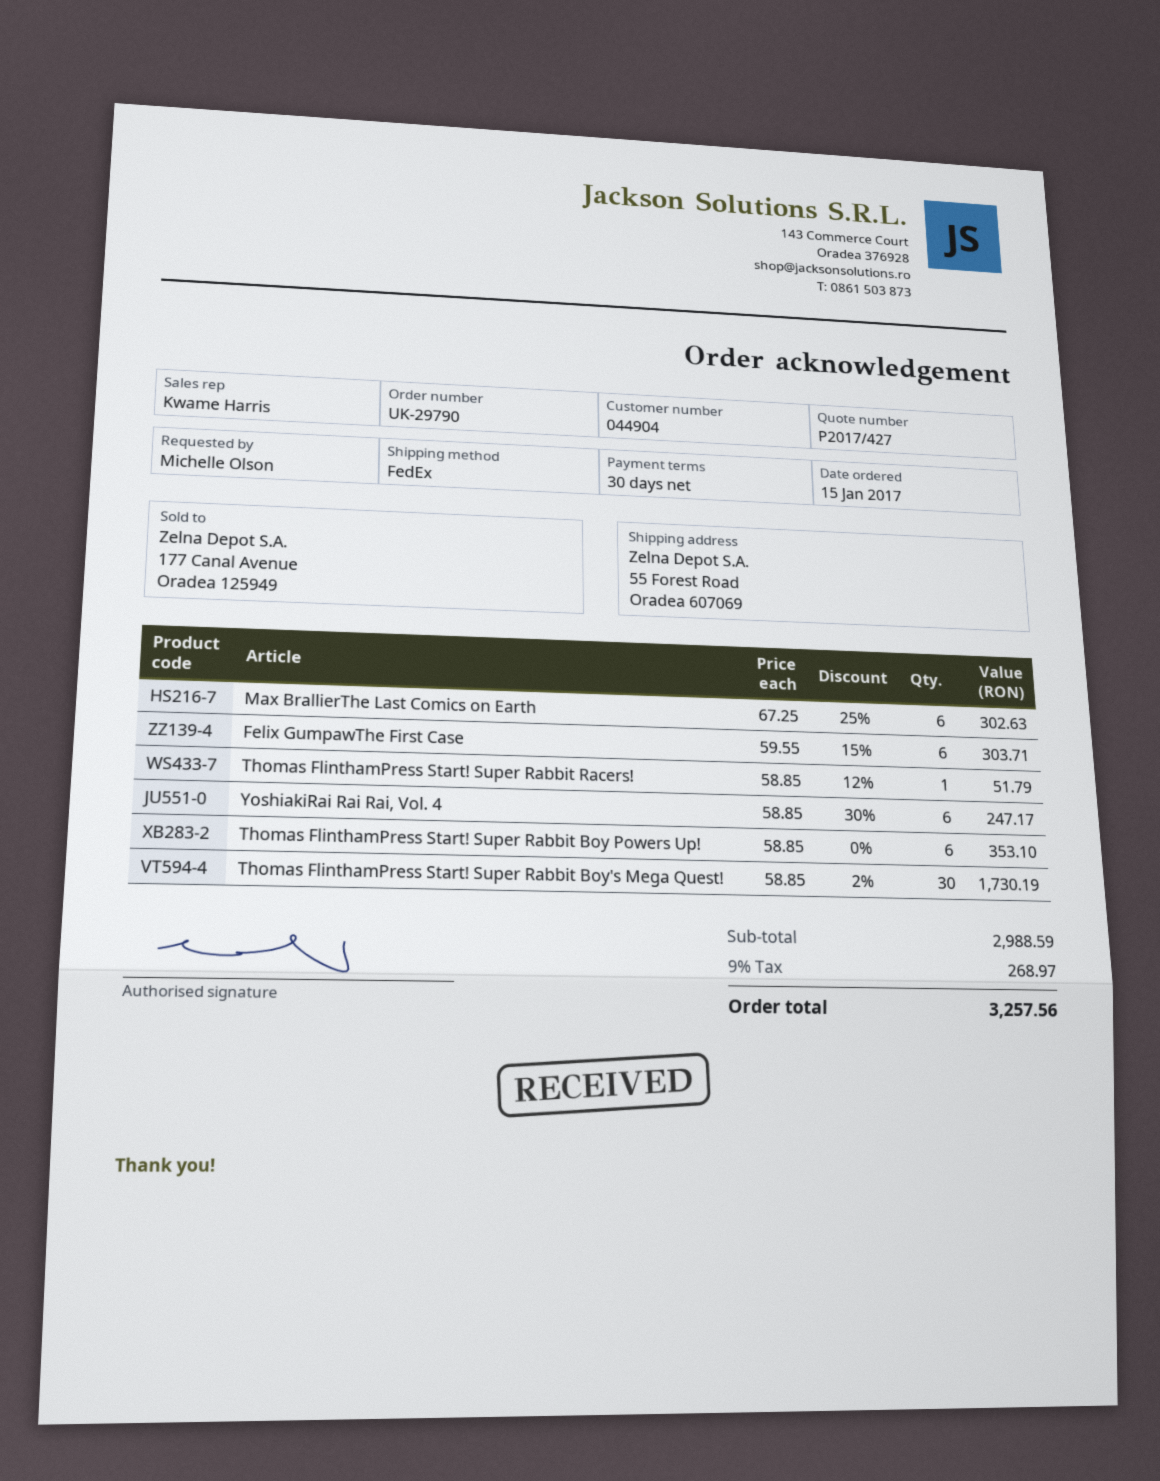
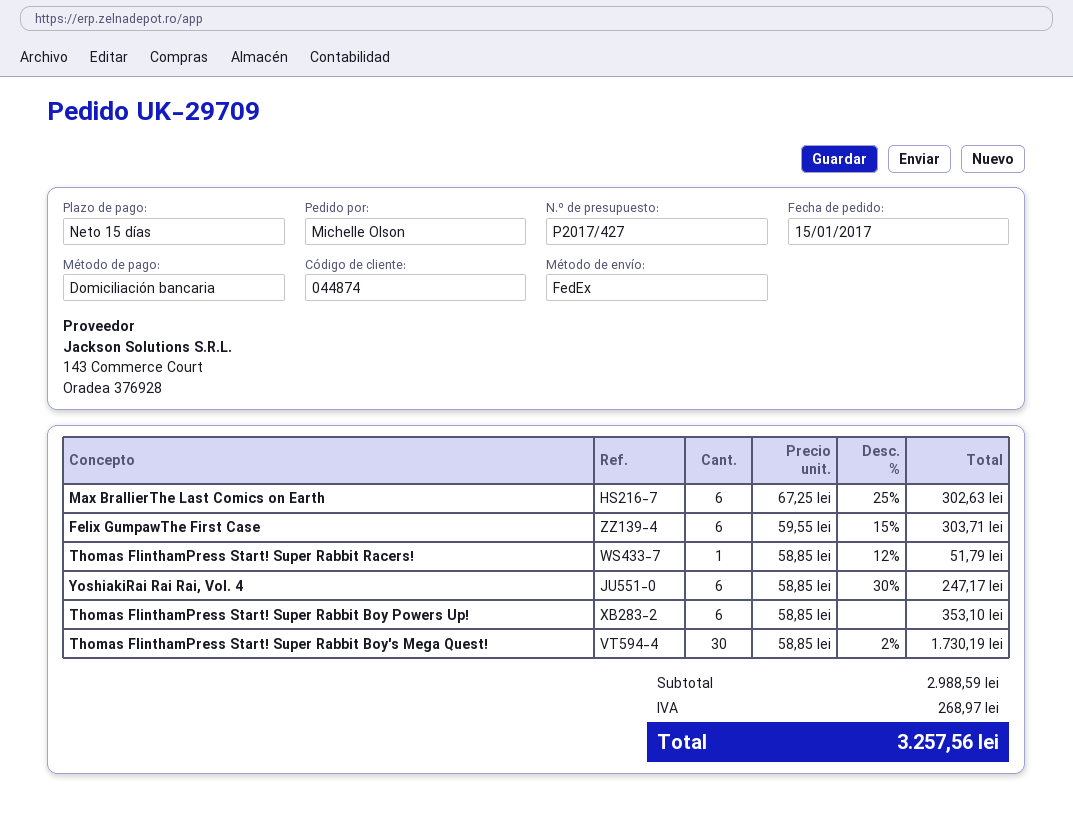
order number: UK-29790 -> UK-29709
payment terms: 30 days -> 15 days
customer number: 044904 -> 044874

